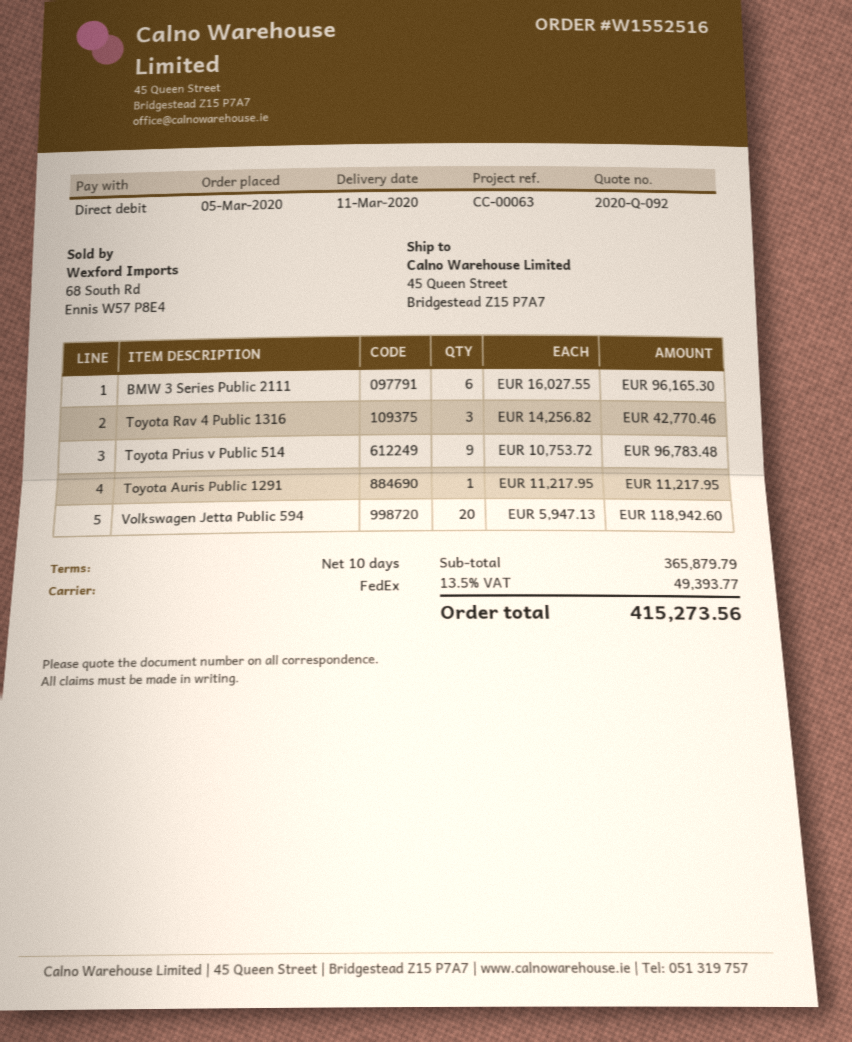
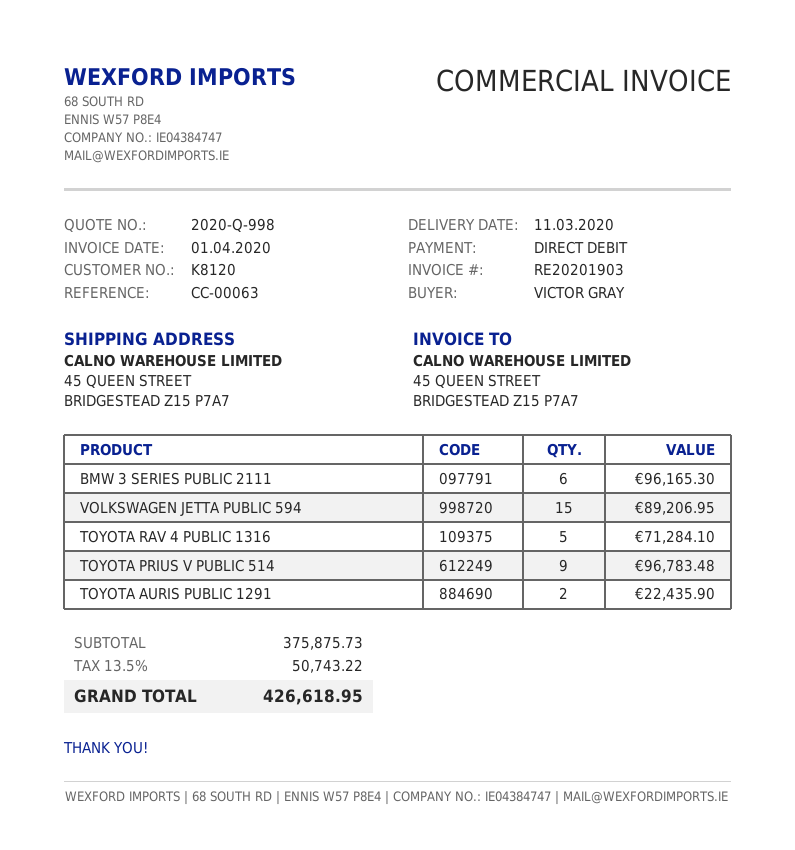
quote number: 2020-Q-092 -> 2020-Q-998
Toyota Rav 4 Public 1316: 3 for 42770.46 -> 5 for 71284.10
Toyota Auris Public 1291: 1 for 11217.95 -> 2 for 22435.90
Volkswagen Jetta Public 594: 20 for 118942.60 -> 15 for 89206.95
subtotal: 365879.79 -> 375875.73
tax: 13.5% = 49393.77 -> 13.5% = 50743.22
total: 415273.56 -> 426618.95

